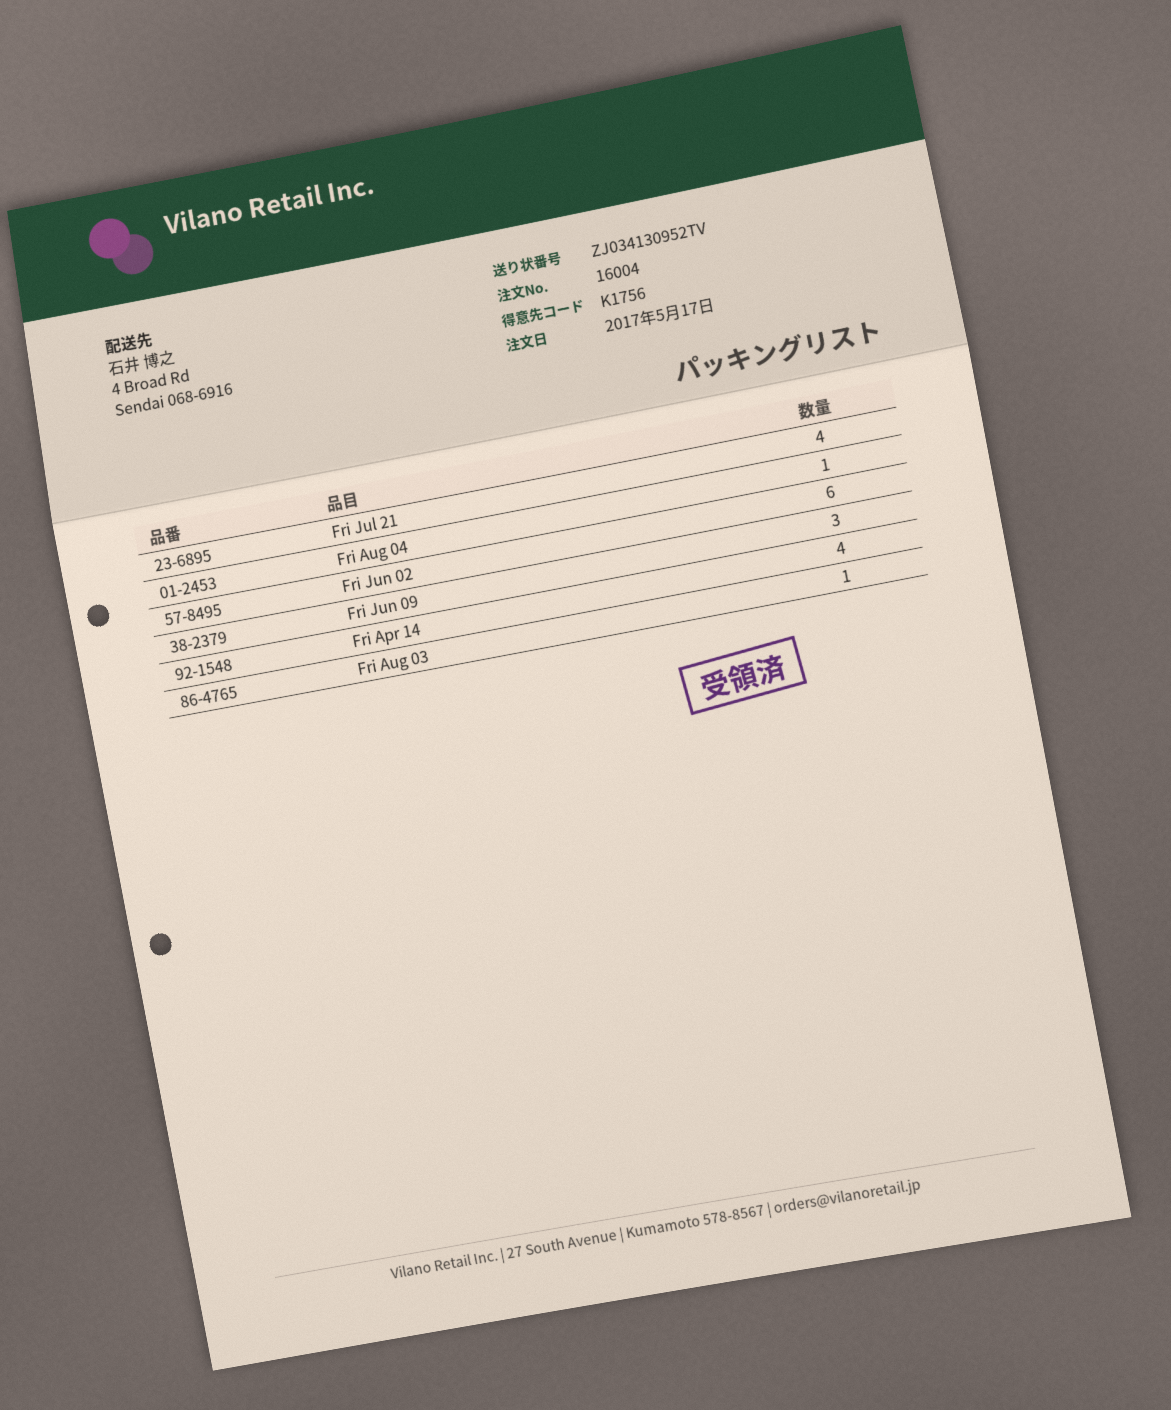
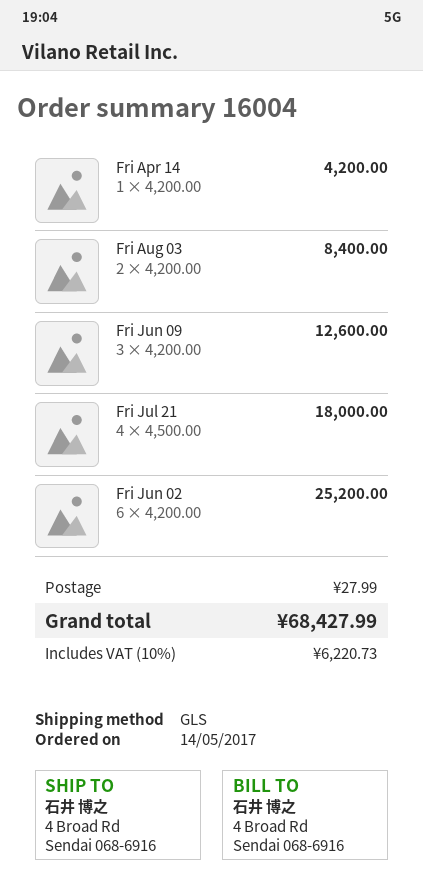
order date: 2017-05-17 -> 2017-05-14
Fri Aug 04: 1 -> none
Fri Apr 14: 4 -> 1
Fri Aug 03: 1 -> 2

